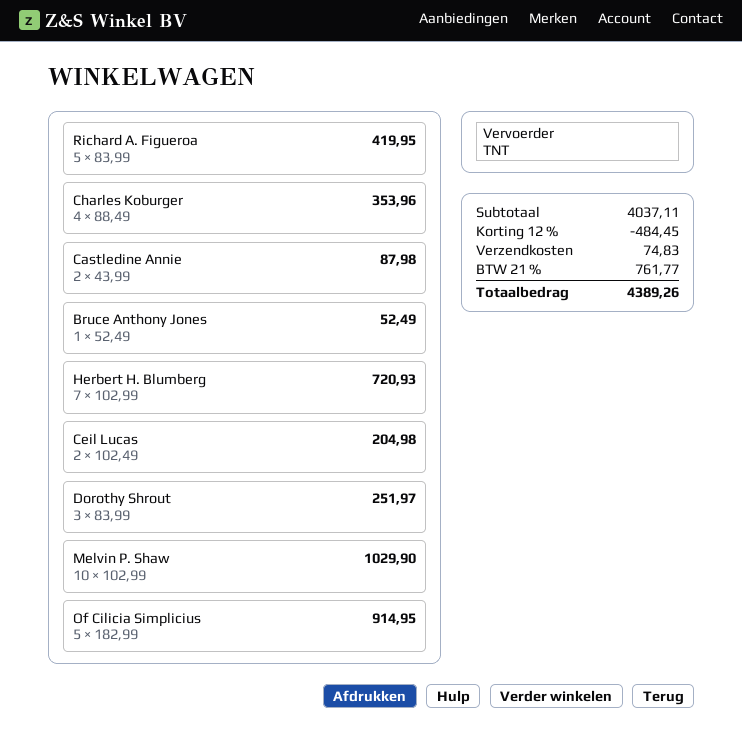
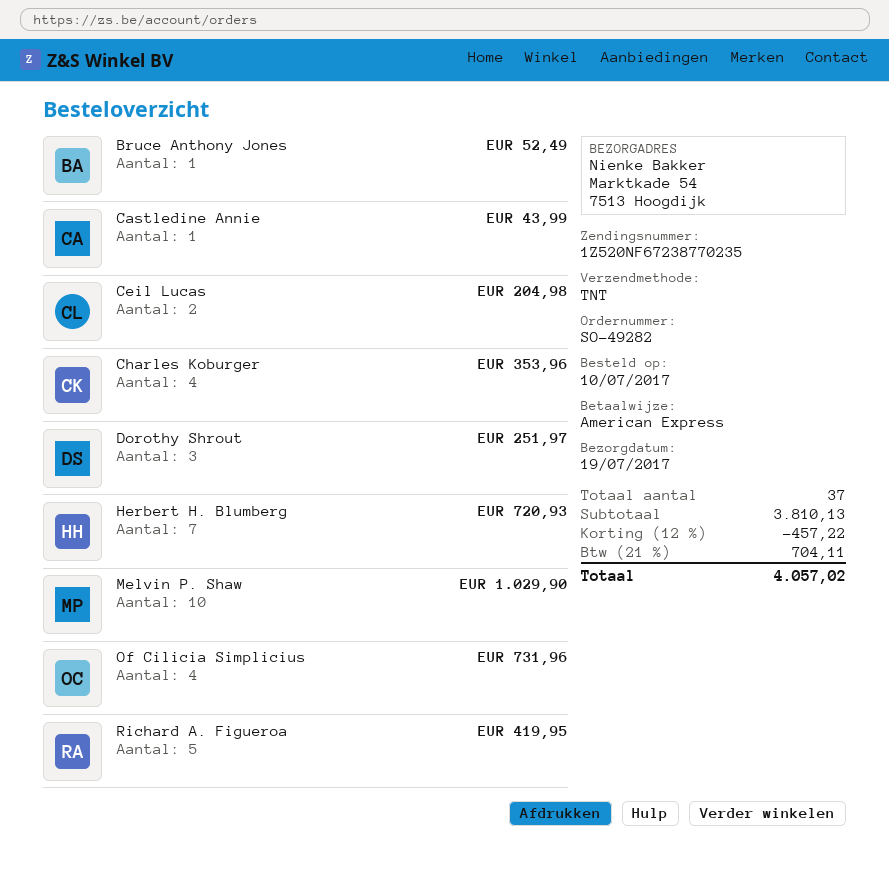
Castledine Annie: 2 for 87.98 -> 1 for 43.99
Of Cilicia Simplicius: 5 for 914.95 -> 4 for 731.96
subtotal: 4037.11 -> 3810.13
discount: 12% = 484.45 -> 12% = 457.22
shipping: 74.83 -> none
tax: 21% = 761.77 -> 21% = 704.11
total: 4389.26 -> 4057.02

